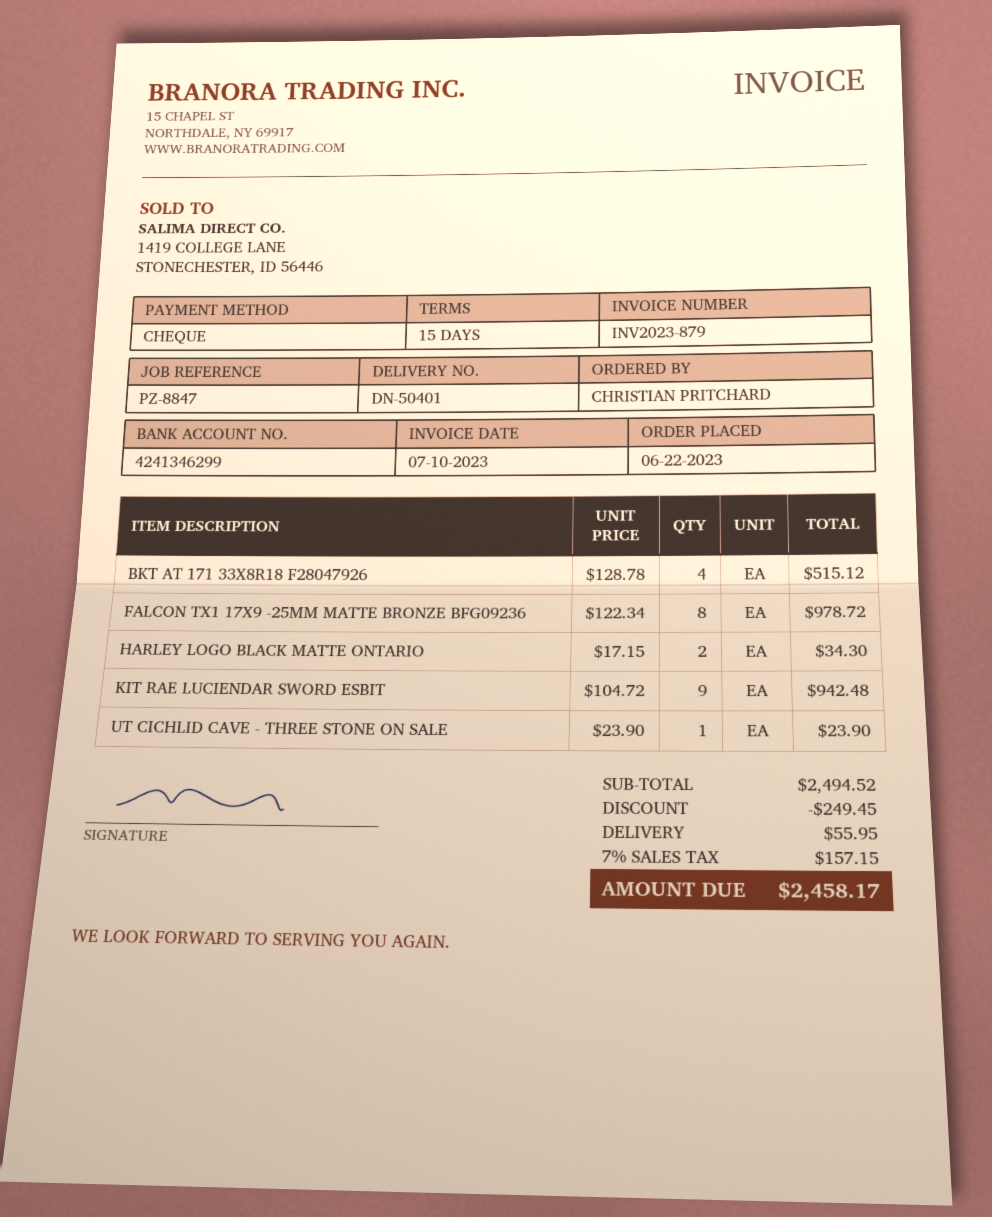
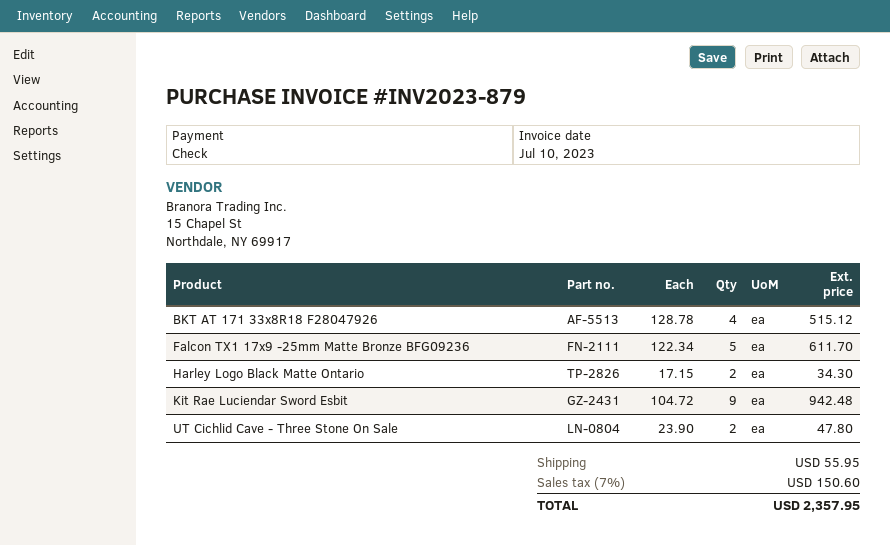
FALCON TX1 17X9 -25MM MATTE BRONZE BFG09236: 8 x 122.34 = 978.72 -> 5 x 122.34 = 611.70
UT CICHLID CAVE - THREE STONE ON SALE: 1 x 23.90 = 23.90 -> 2 x 23.90 = 47.80
discount: 249.45 -> none
tax: 7% = 157.15 -> 7% = 150.60
total: 2458.17 -> 2357.95

